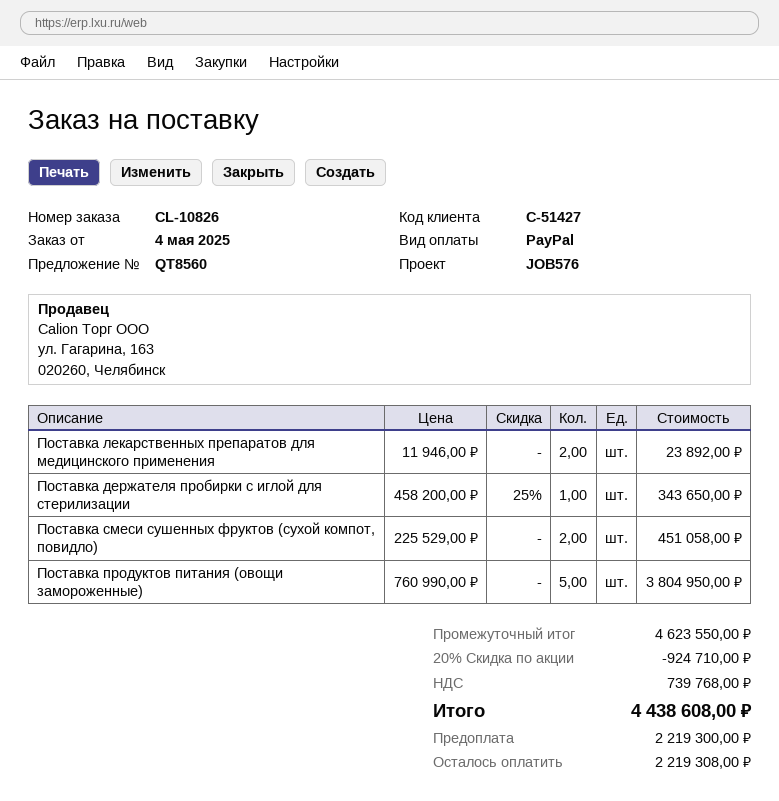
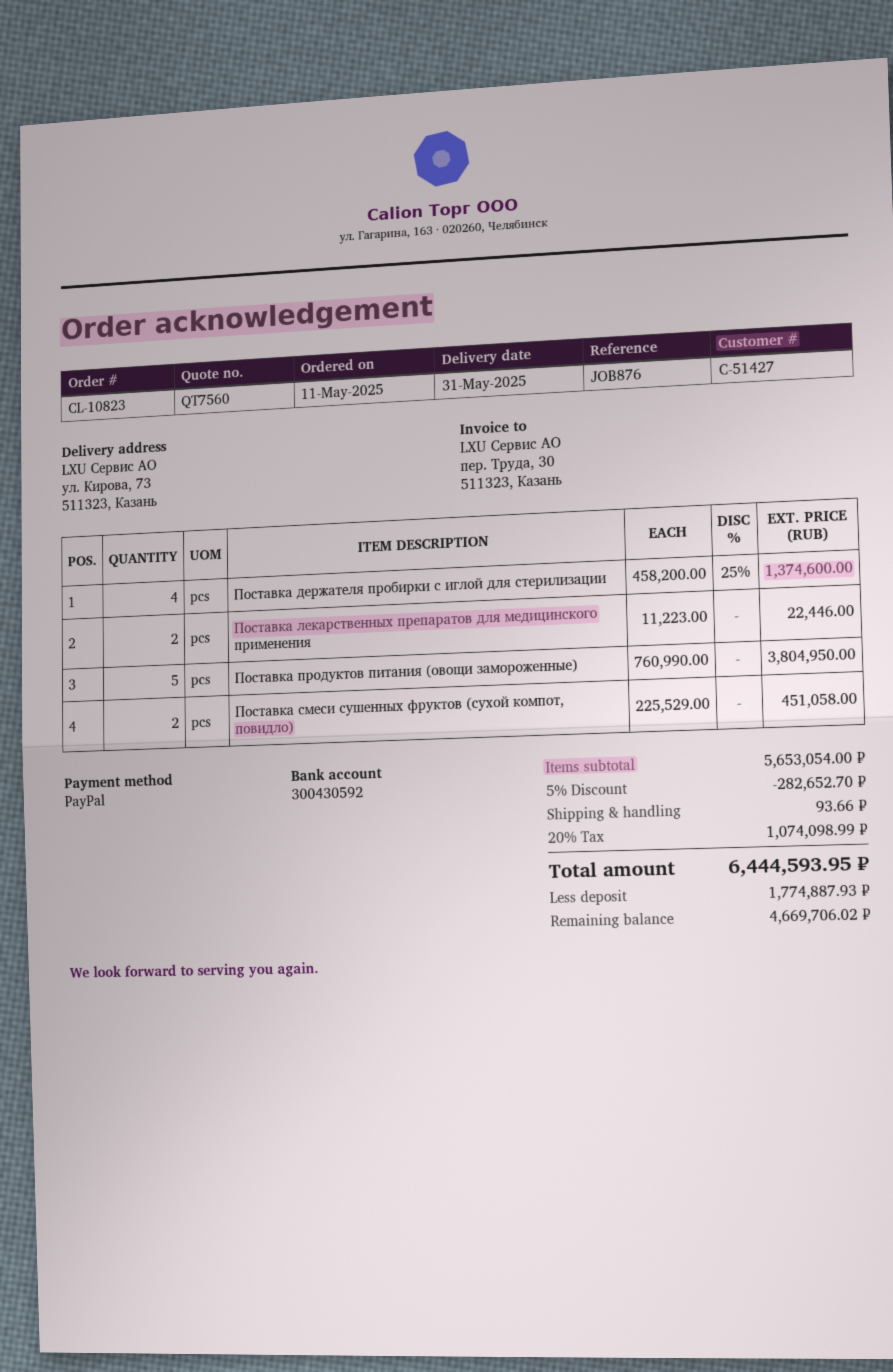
quote number: QT8560 -> QT7560
order number: CL-10826 -> CL-10823
order date: 2025-05-04 -> 2025-05-11
reference: JOB576 -> JOB876
Поставка лекарственных препаратов для медицинского применения: 2 x 11946.00 = 23892.00 -> 2 x 11223.00 = 22446.00
Поставка держателя пробирки с иглой для стерилизации: 1 x 458200.00 - 25% = 343650.00 -> 4 x 458200.00 - 25% = 1374600.00
subtotal: 4623550.00 -> 5653054.00
discount: 20% = 924710.00 -> 5% = 282652.70
shipping: none -> 93.66
tax: 739768.00 -> 1074098.99
total: 4438608.00 -> 6444593.95
deposit: 2219300.00 -> 1774887.93
balance: 2219308.00 -> 4669706.02

